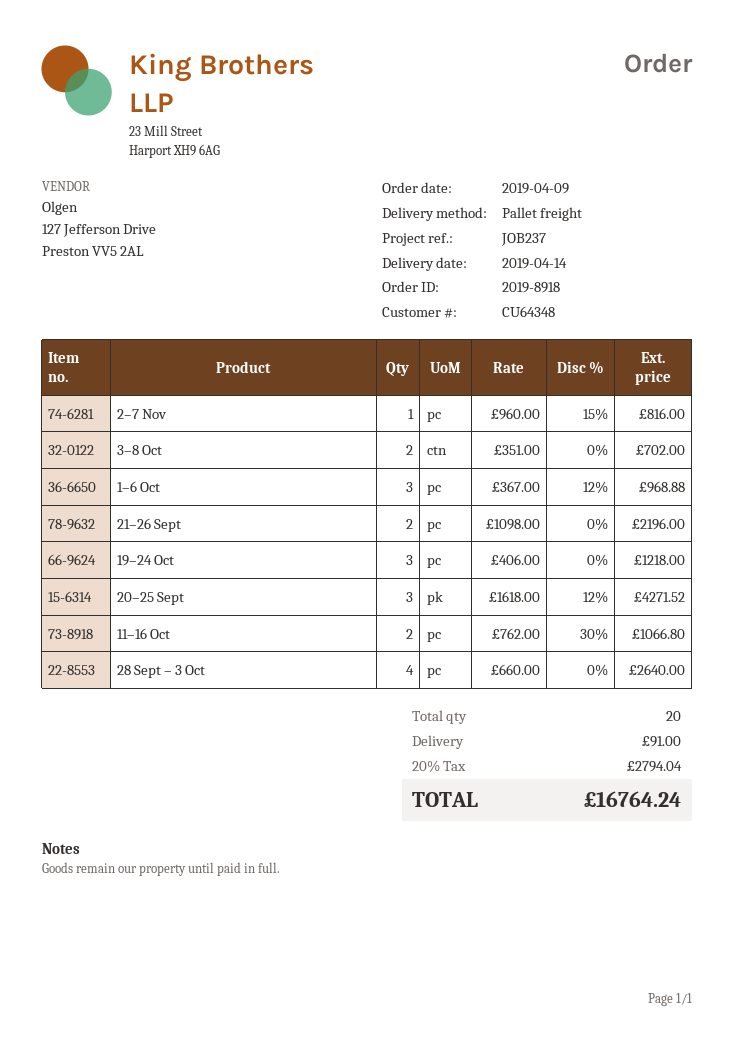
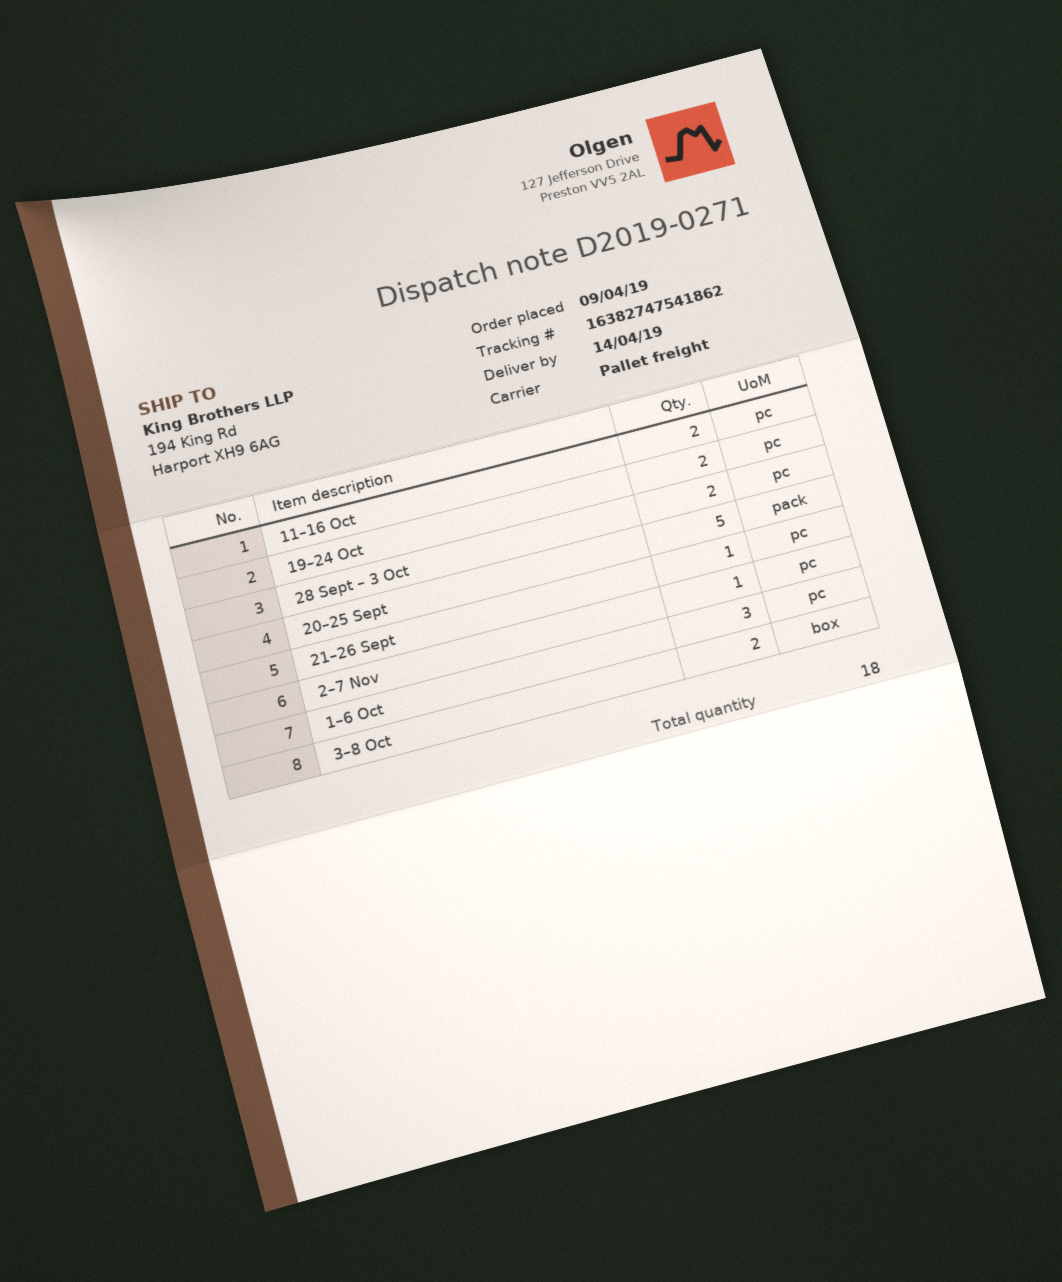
21–26 Sept: 2 -> 1
19–24 Oct: 3 -> 2
20–25 Sept: 3 -> 5
28 Sept – 3 Oct: 4 -> 2
total quantity: 20 -> 18

